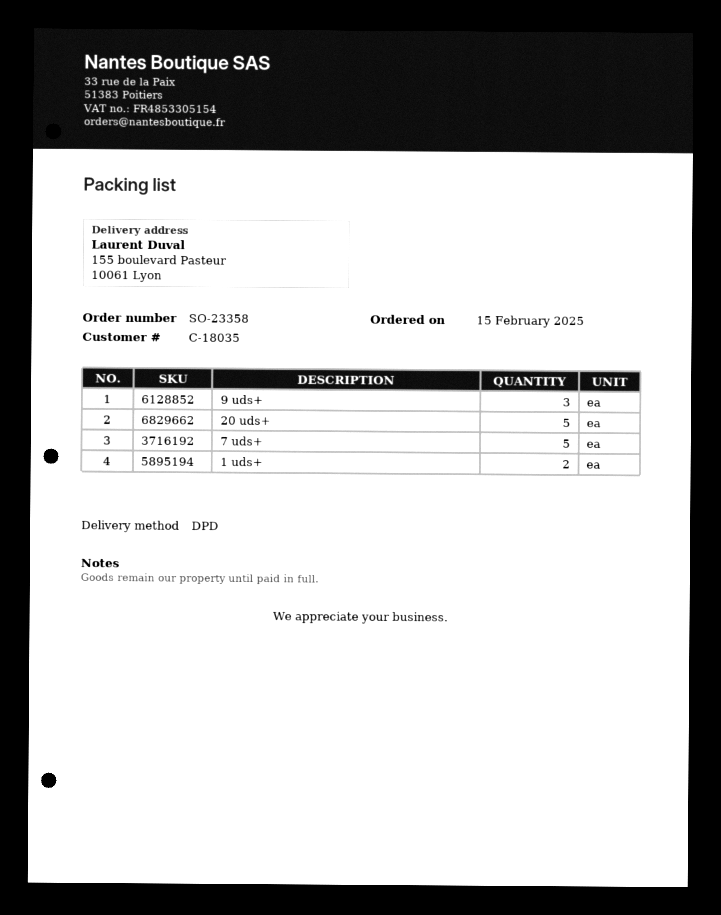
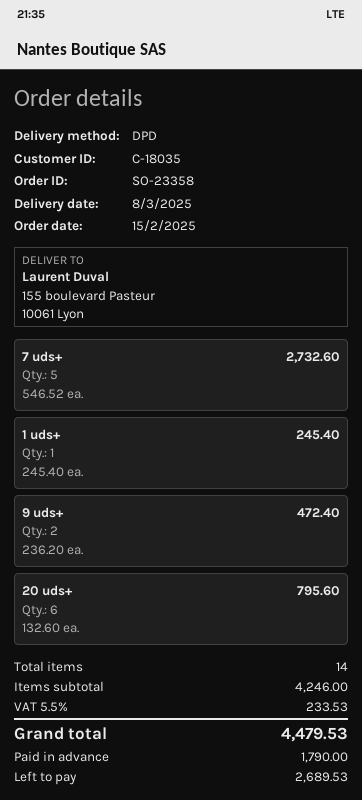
9 uds+: 3 -> 2
20 uds+: 5 -> 6
1 uds+: 2 -> 1

